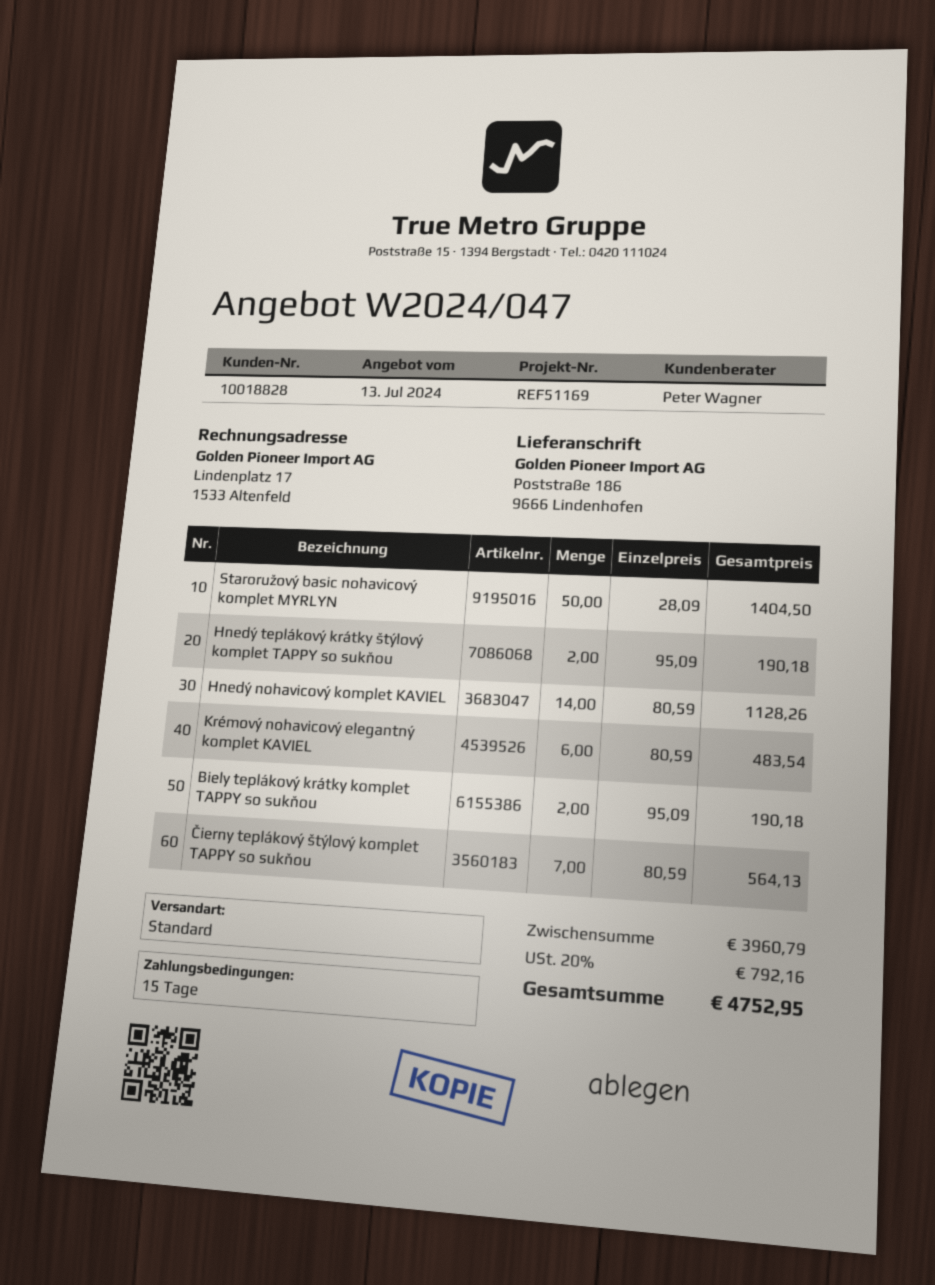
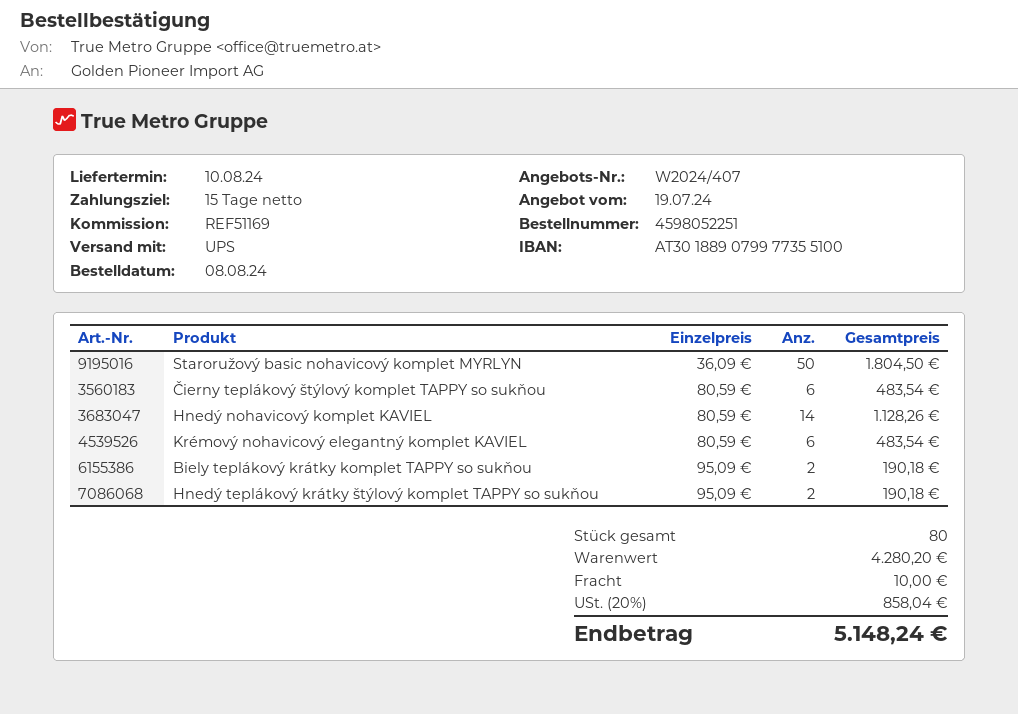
quote number: W2024/047 -> W2024/407
quote date: 2024-07-13 -> 2024-07-19
shipping method: standard -> UPS
Staroružový basic nohavicový komplet MYRLYN: 50 x 28.09 = 1404.50 -> 50 x 36.09 = 1804.50
Čierny teplákový štýlový komplet TAPPY so sukňou: 7 x 80.59 = 564.13 -> 6 x 80.59 = 483.54
subtotal: 3960.79 -> 4280.20
shipping: none -> 10.00
tax: 20% = 792.16 -> 20% = 858.04
total: 4752.95 -> 5148.24

